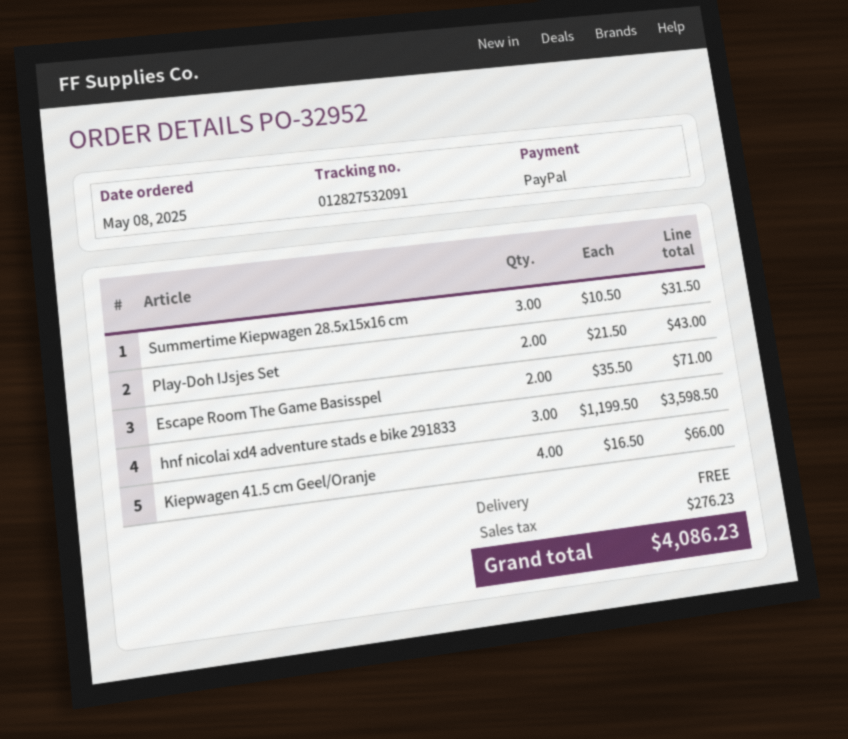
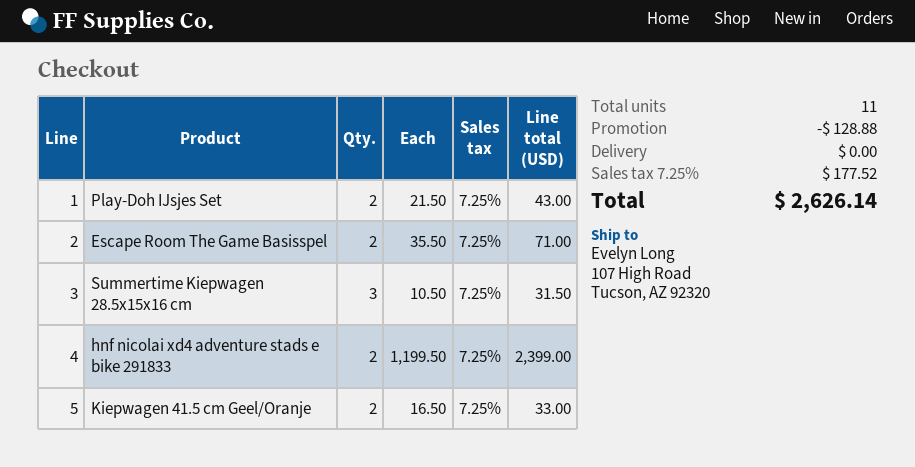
hnf nicolai xd4 adventure stads e bike 291833: 3 x 1199.50 = 3598.50 -> 2 x 1199.50 = 2399.00
Kiepwagen 41.5 cm Geel/Oranje: 4 x 16.50 = 66.00 -> 2 x 16.50 = 33.00
discount: none -> 128.88
tax: 276.23 -> 177.52
total: 4086.23 -> 2626.14

